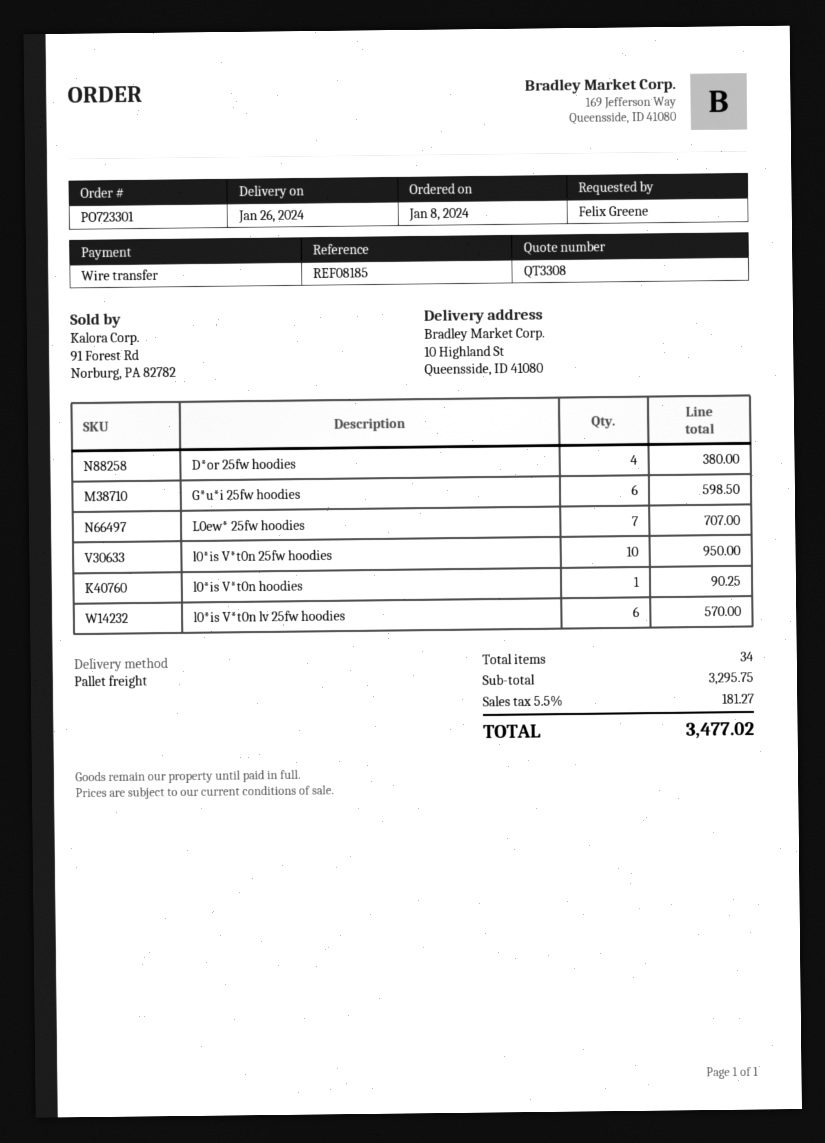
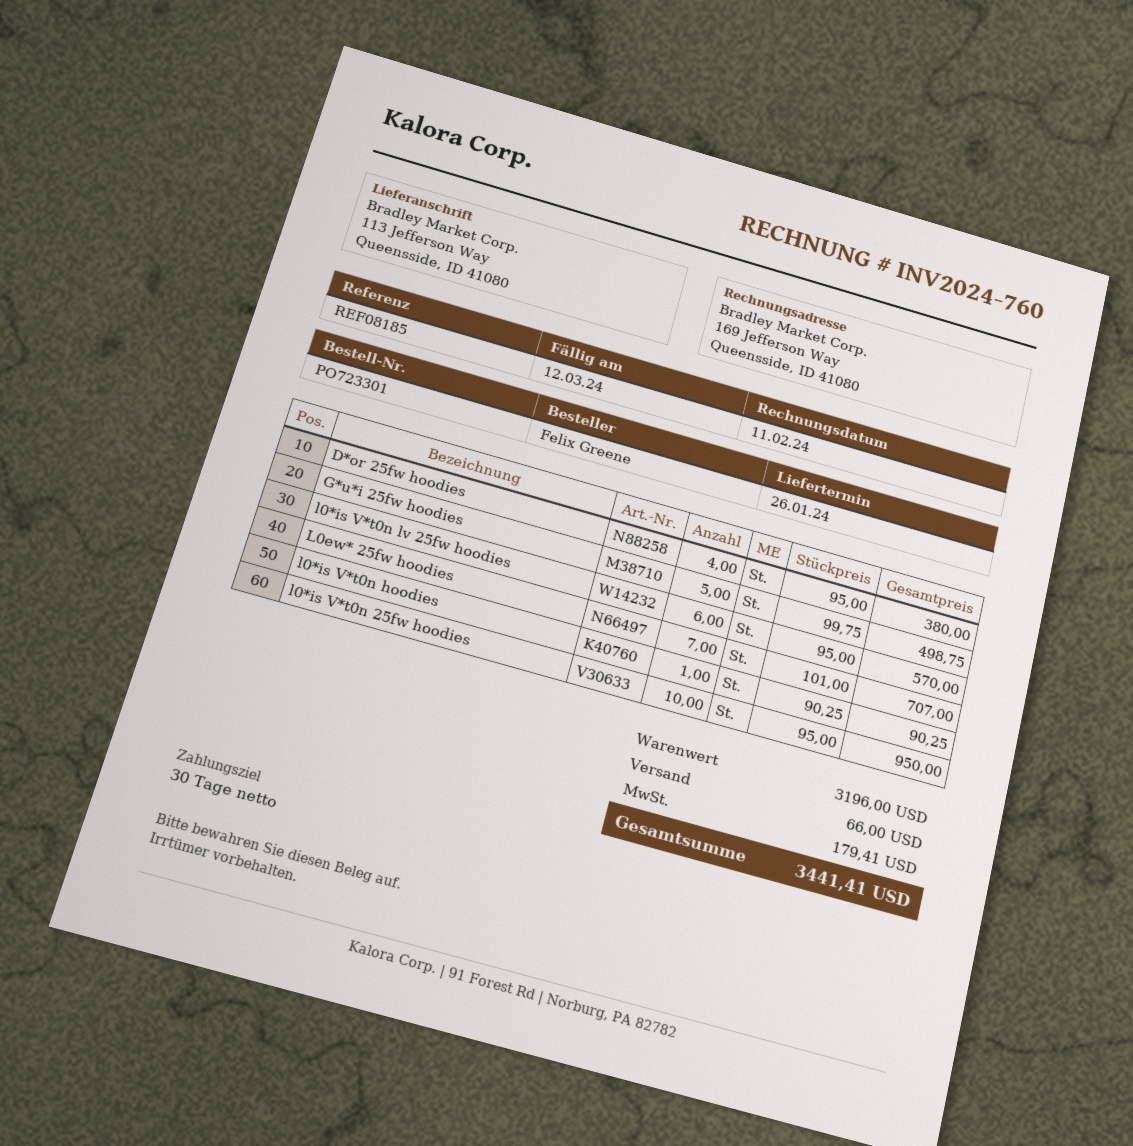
ship to: 10 Highland St, Queensside, ID 41080 -> 113 Jefferson Way, Queensside, ID 41080
G*u*i 25fw hoodies: 6 for 598.50 -> 5 for 498.75
subtotal: 3295.75 -> 3196.00
shipping: none -> 66.00
tax: 181.27 -> 179.41
total: 3477.02 -> 3441.41

